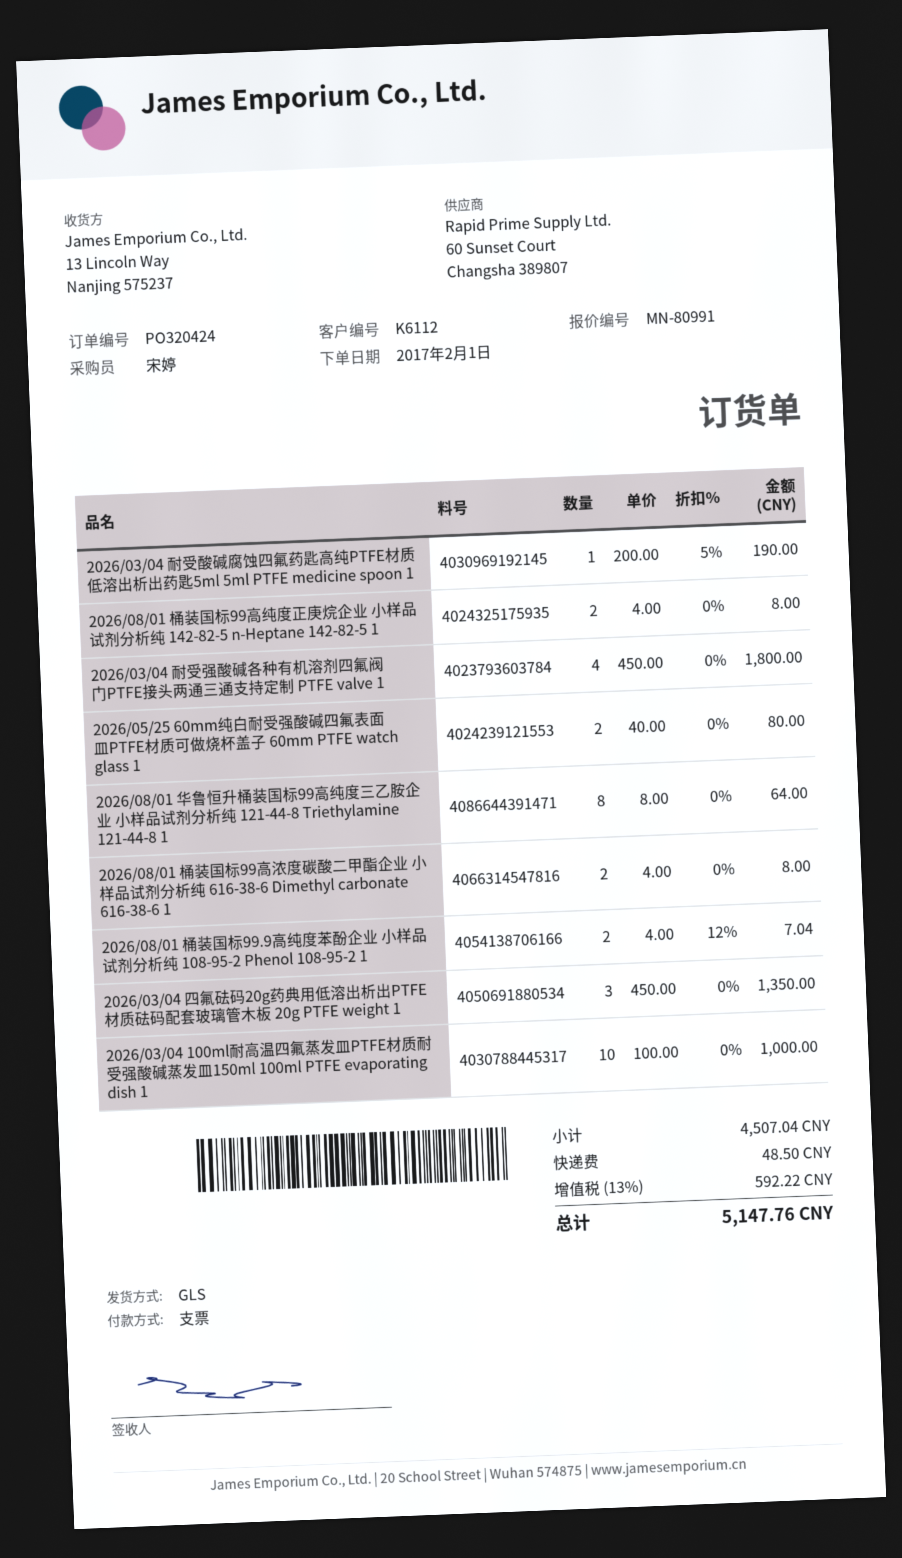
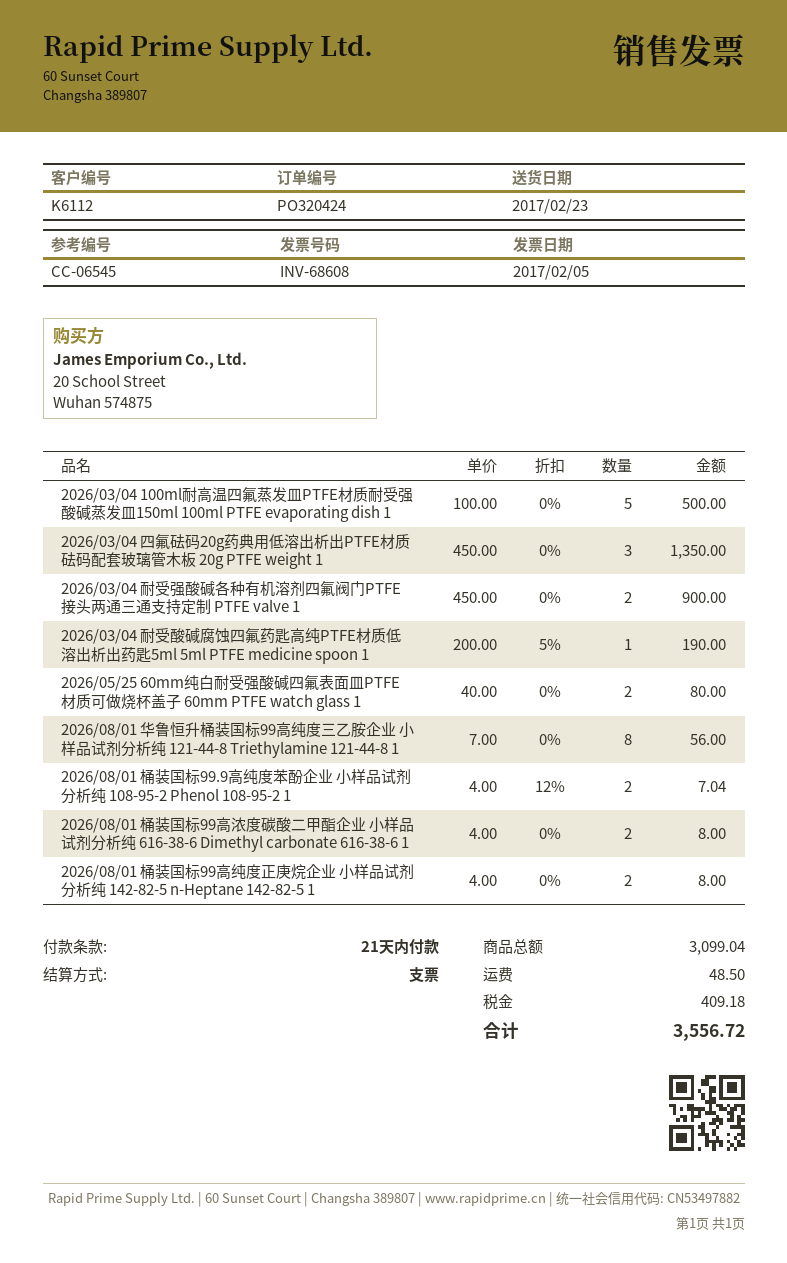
2026/03/04 耐受强酸碱各种有机溶剂四氟阀门PTFE接头两通三通支持定制 PTFE valve 1: 4 x 450.00 = 1800.00 -> 2 x 450.00 = 900.00
2026/08/01 华鲁恒升桶装国标99高纯度三乙胺企业 小样品试剂分析纯 121-44-8 Triethylamine 121-44-8 1: 8 x 8.00 = 64.00 -> 8 x 7.00 = 56.00
2026/03/04 100ml耐高温四氟蒸发皿PTFE材质耐受强酸碱蒸发皿150ml 100ml PTFE evaporating dish 1: 10 x 100.00 = 1000.00 -> 5 x 100.00 = 500.00
subtotal: 4507.04 -> 3099.04
tax: 592.22 -> 409.18
total: 5147.76 -> 3556.72

